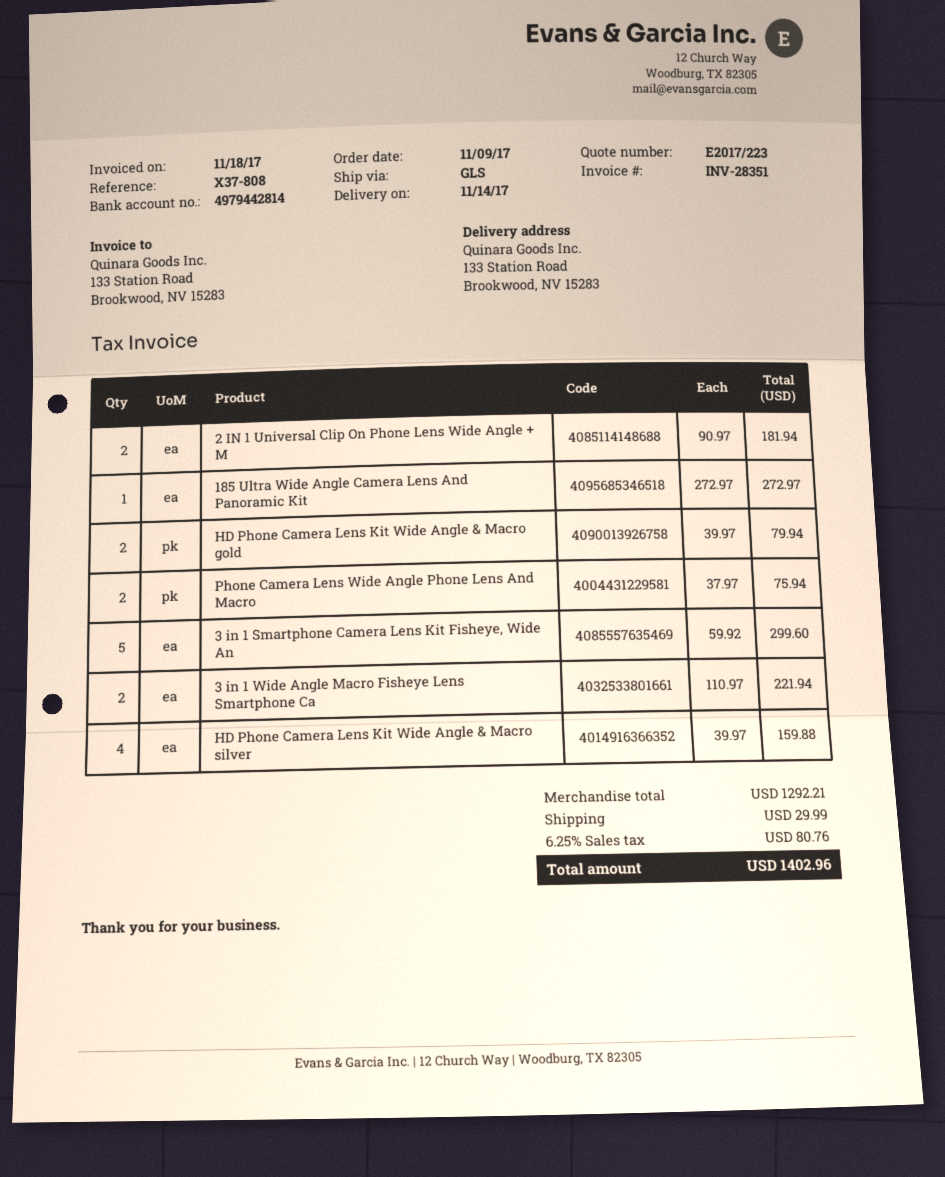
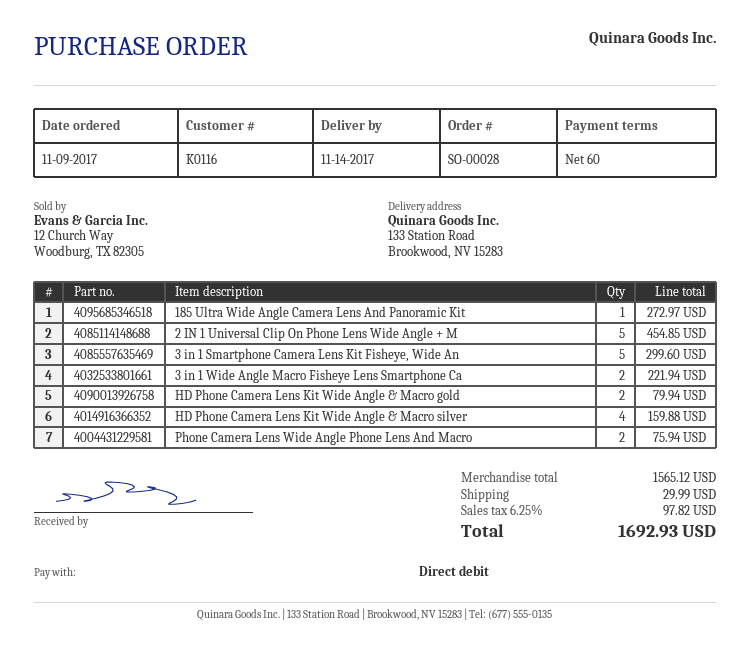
2 IN 1 Universal Clip On Phone Lens Wide Angle + M: 2 for 181.94 -> 5 for 454.85
subtotal: 1292.21 -> 1565.12
tax: 6.25% = 80.76 -> 6.25% = 97.82
total: 1402.96 -> 1692.93

